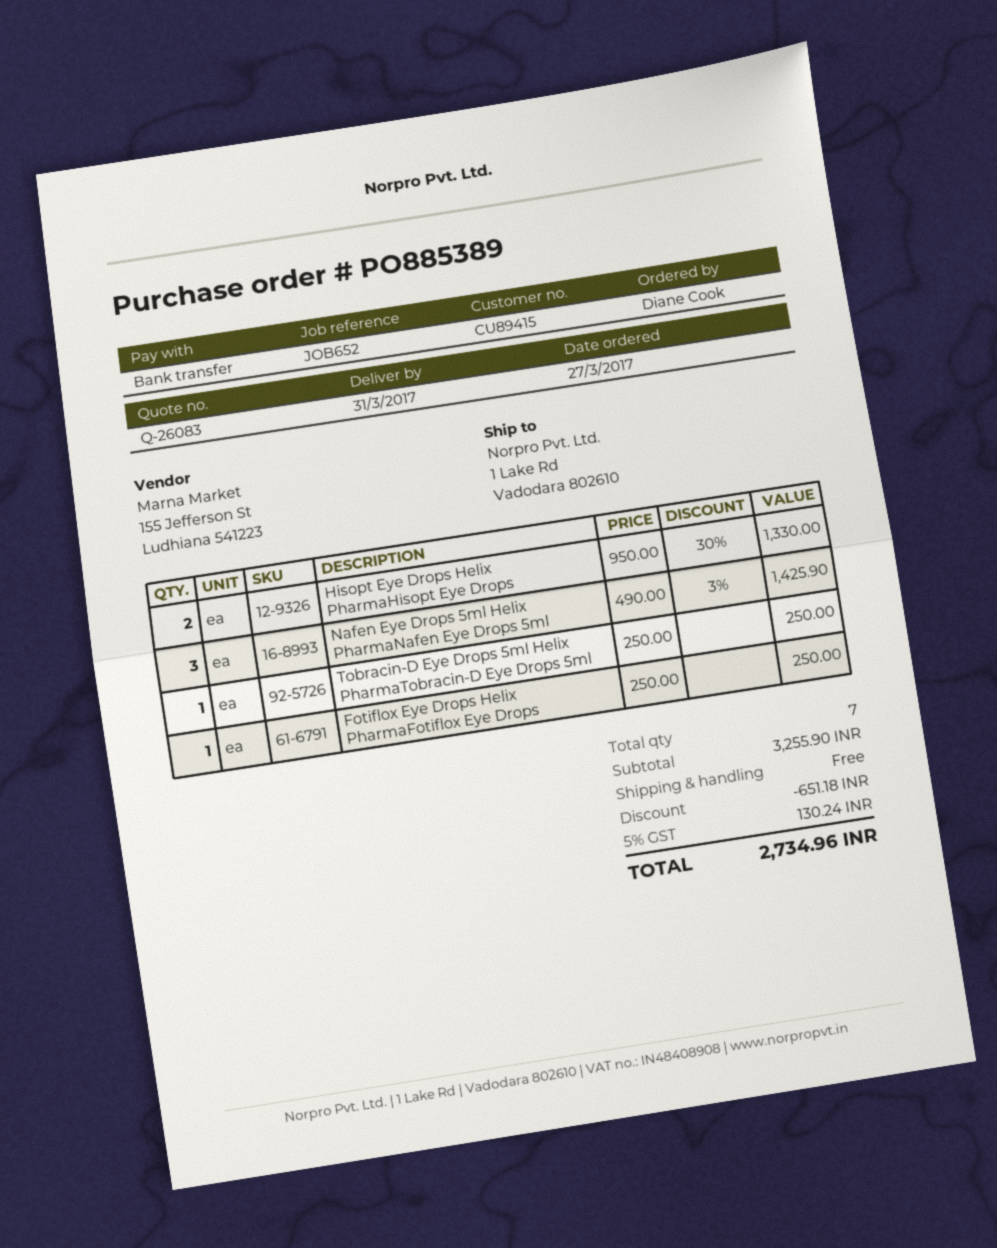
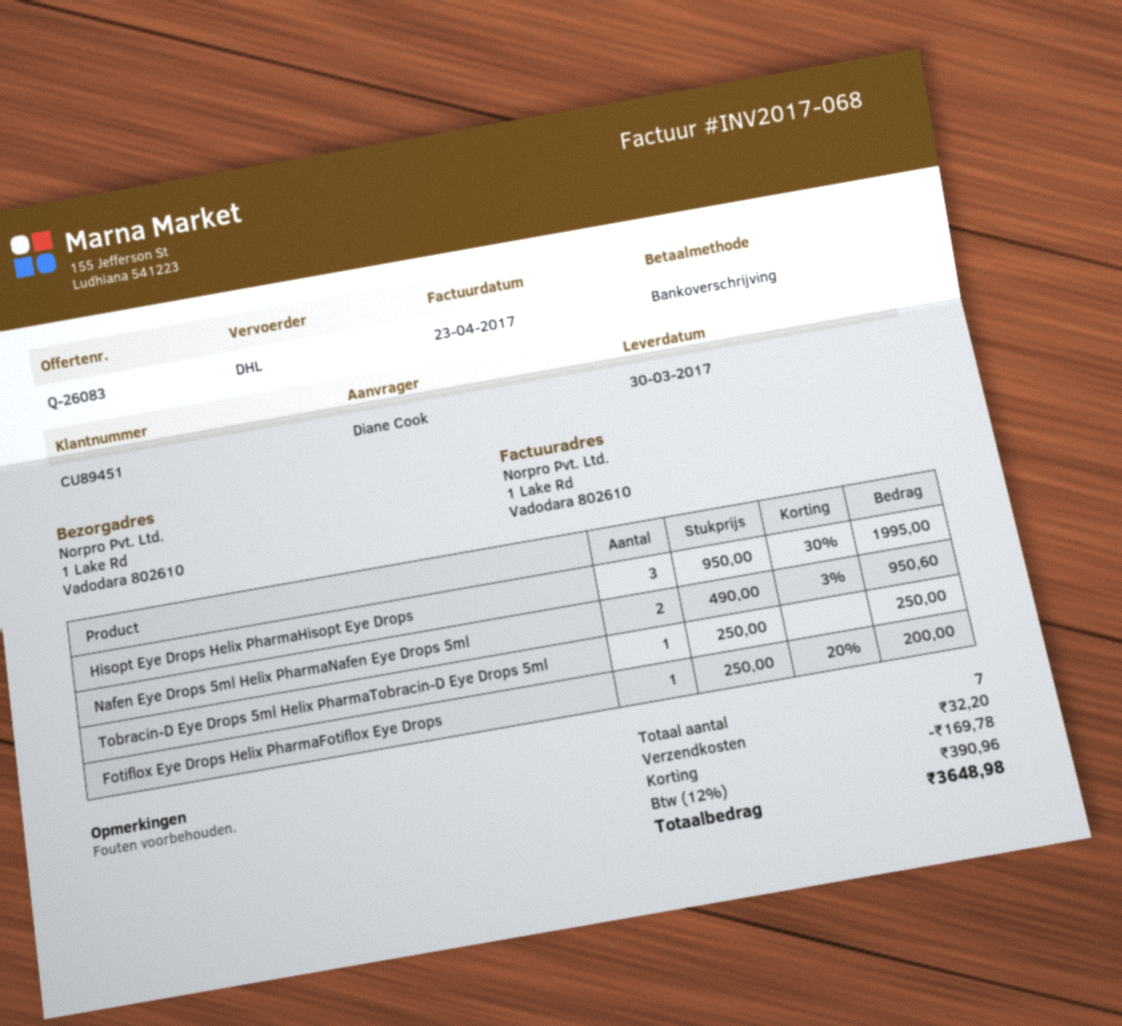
delivery date: 2017-03-31 -> 2017-03-30
customer number: CU89415 -> CU89451
Hisopt Eye Drops Helix PharmaHisopt Eye Drops: 2 x 950.00 - 30% = 1330.00 -> 3 x 950.00 - 30% = 1995.00
Nafen Eye Drops 5ml Helix PharmaNafen Eye Drops 5ml: 3 x 490.00 - 3% = 1425.90 -> 2 x 490.00 - 3% = 950.60
Fotiflox Eye Drops Helix PharmaFotiflox Eye Drops: 1 x 250.00 = 250.00 -> 1 x 250.00 - 20% = 200.00
discount: 651.18 -> 169.78
shipping: 0.00 -> 32.20
tax: 5% = 130.24 -> 12% = 390.96
total: 2734.96 -> 3648.98

